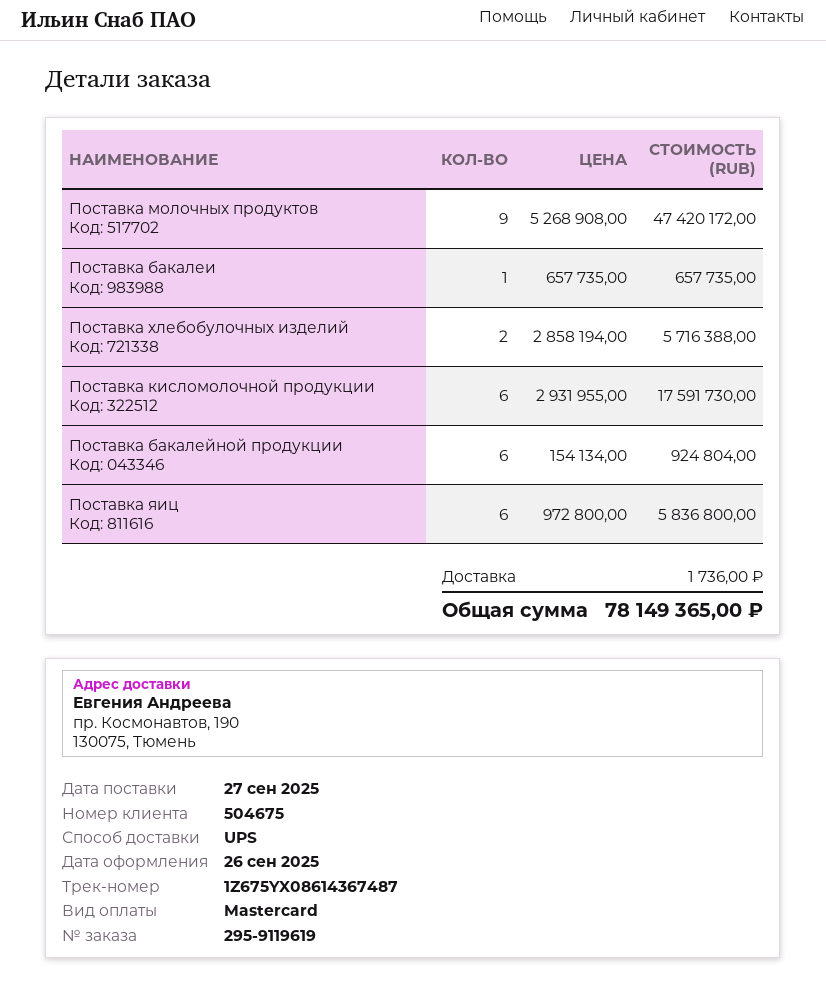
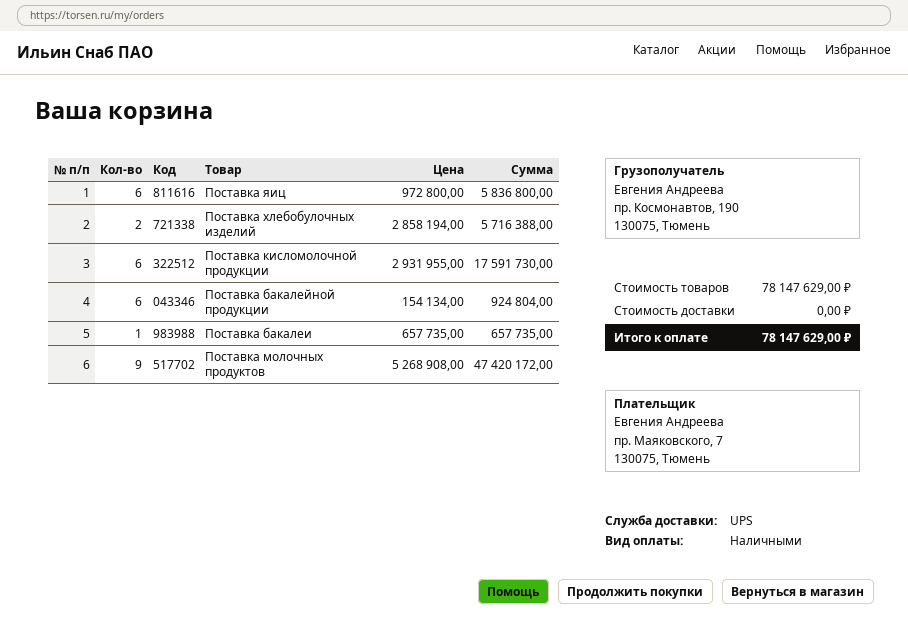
payment method: Mastercard -> cash
shipping: 1736.00 -> 0.00
total: 78149365.00 -> 78147629.00

